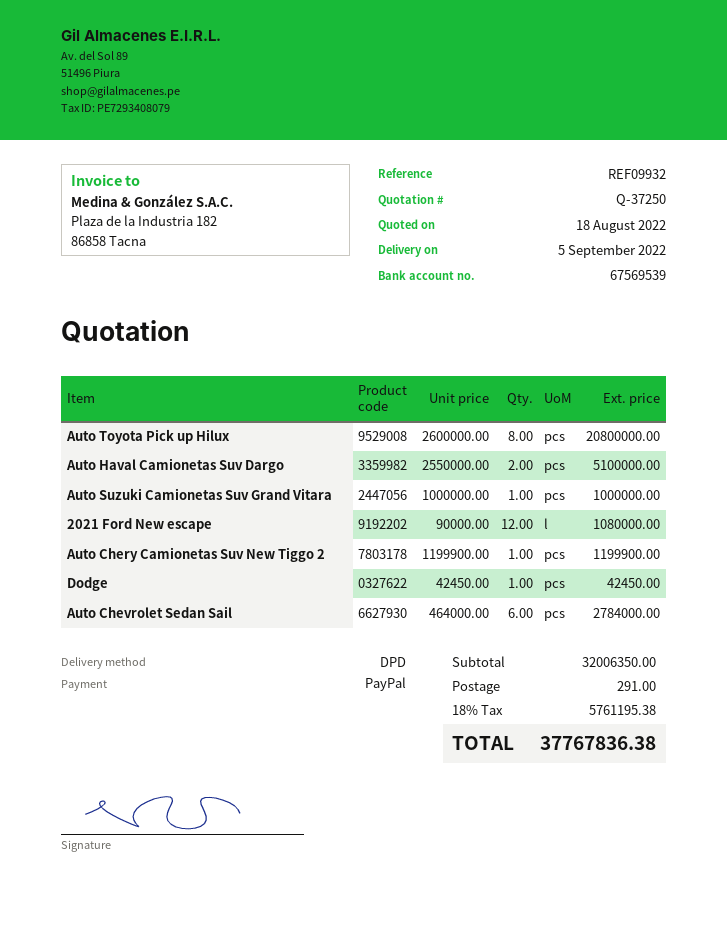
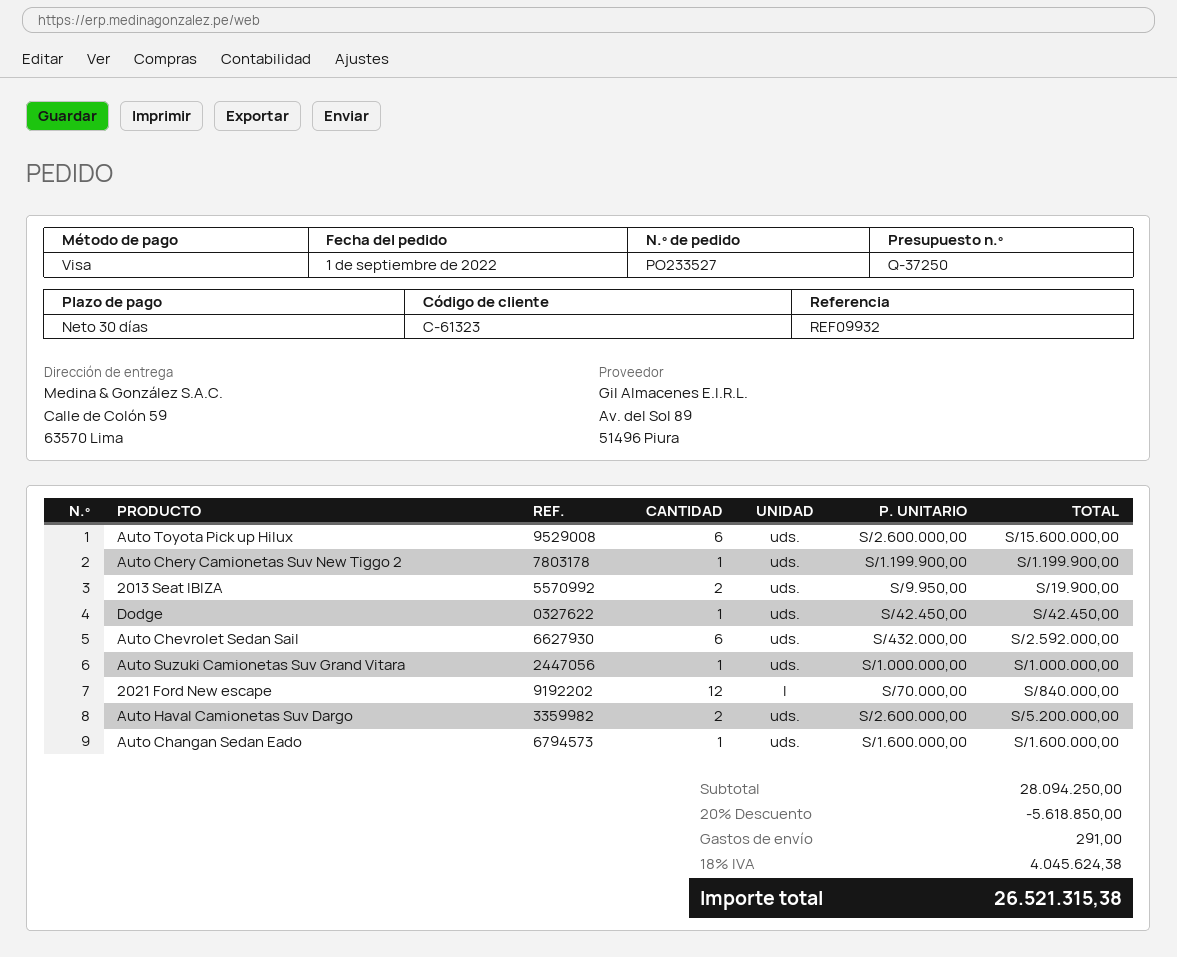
payment method: PayPal -> Visa
Auto Toyota Pick up Hilux: 8 x 2600000.00 = 20800000.00 -> 6 x 2600000.00 = 15600000.00
Auto Haval Camionetas Suv Dargo: 2 x 2550000.00 = 5100000.00 -> 2 x 2600000.00 = 5200000.00
2021 Ford New escape: 12 x 90000.00 = 1080000.00 -> 12 x 70000.00 = 840000.00
Auto Chevrolet Sedan Sail: 6 x 464000.00 = 2784000.00 -> 6 x 432000.00 = 2592000.00
2013 Seat IBIZA: none -> 2 x 9950.00 = 19900.00
Auto Changan Sedan Eado: none -> 1 x 1600000.00 = 1600000.00
subtotal: 32006350.00 -> 28094250.00
discount: none -> 20% = 5618850.00
tax: 18% = 5761195.38 -> 18% = 4045624.38
total: 37767836.38 -> 26521315.38

